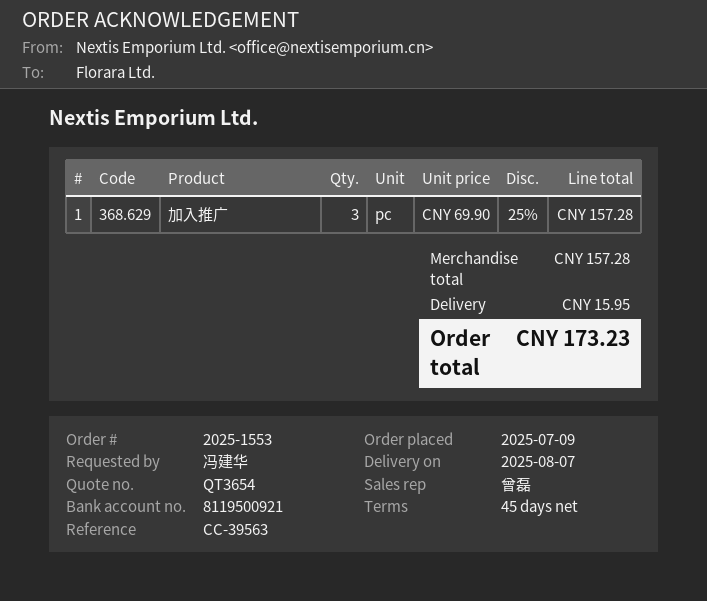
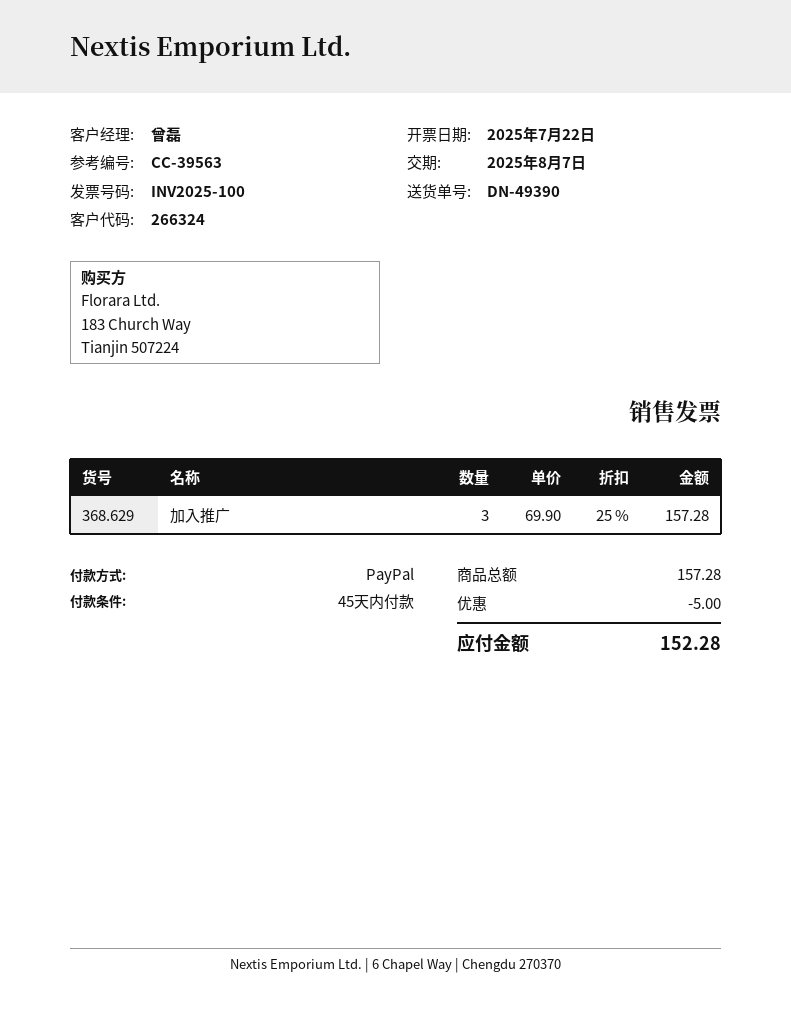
discount: none -> 5.00
shipping: 15.95 -> none
total: 173.23 -> 152.28

